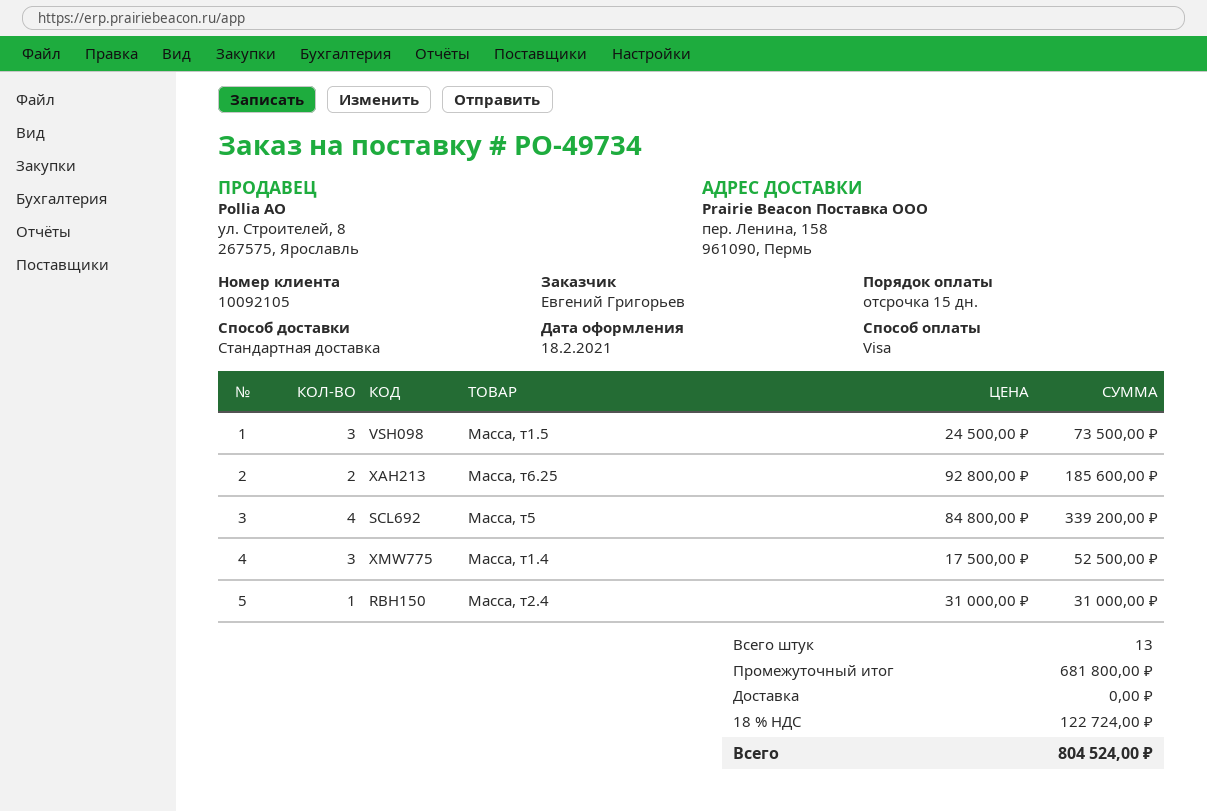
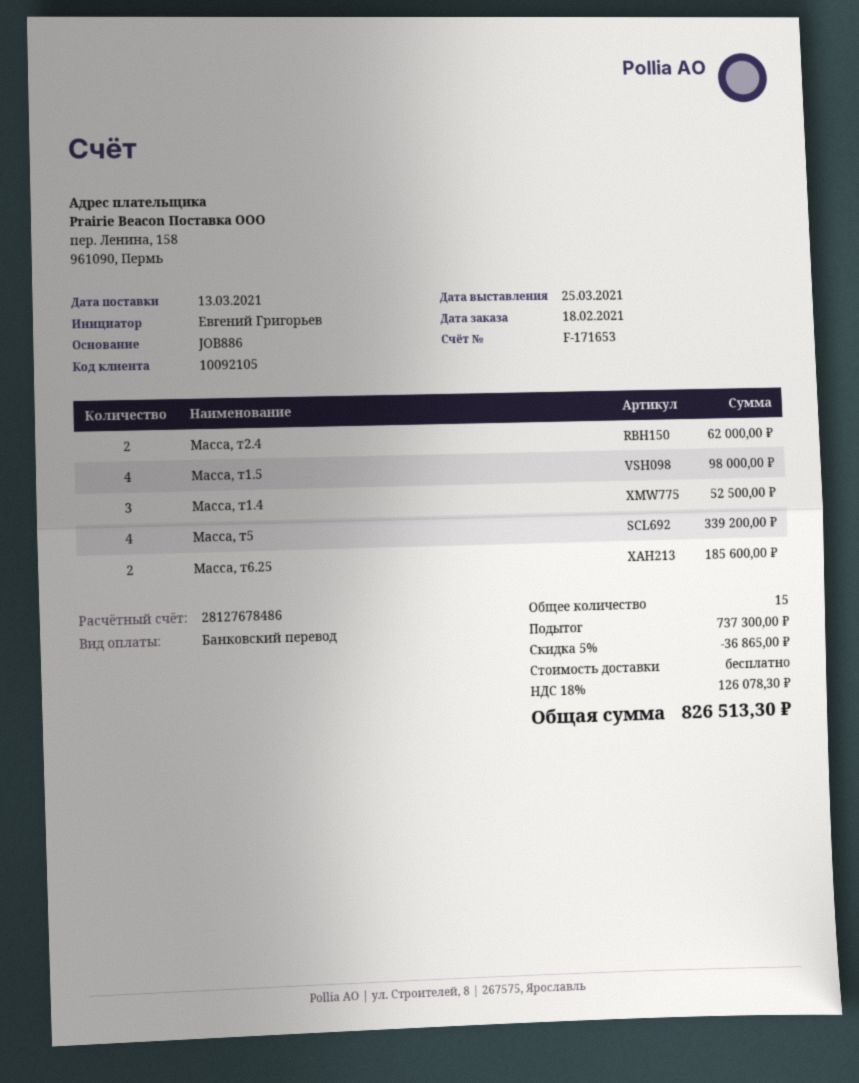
payment method: Visa -> bank transfer
Масса, т1.5: 3 for 73500.00 -> 4 for 98000.00
Масса, т2.4: 1 for 31000.00 -> 2 for 62000.00
total quantity: 13 -> 15
subtotal: 681800.00 -> 737300.00
discount: none -> 5% = 36865.00
tax: 18% = 122724.00 -> 18% = 126078.30
total: 804524.00 -> 826513.30

